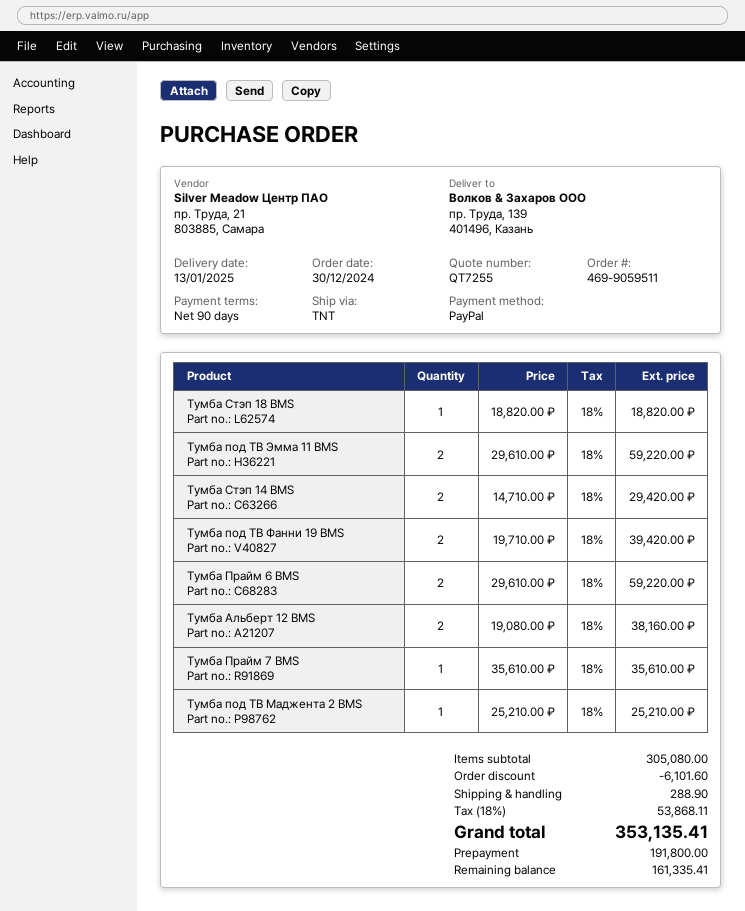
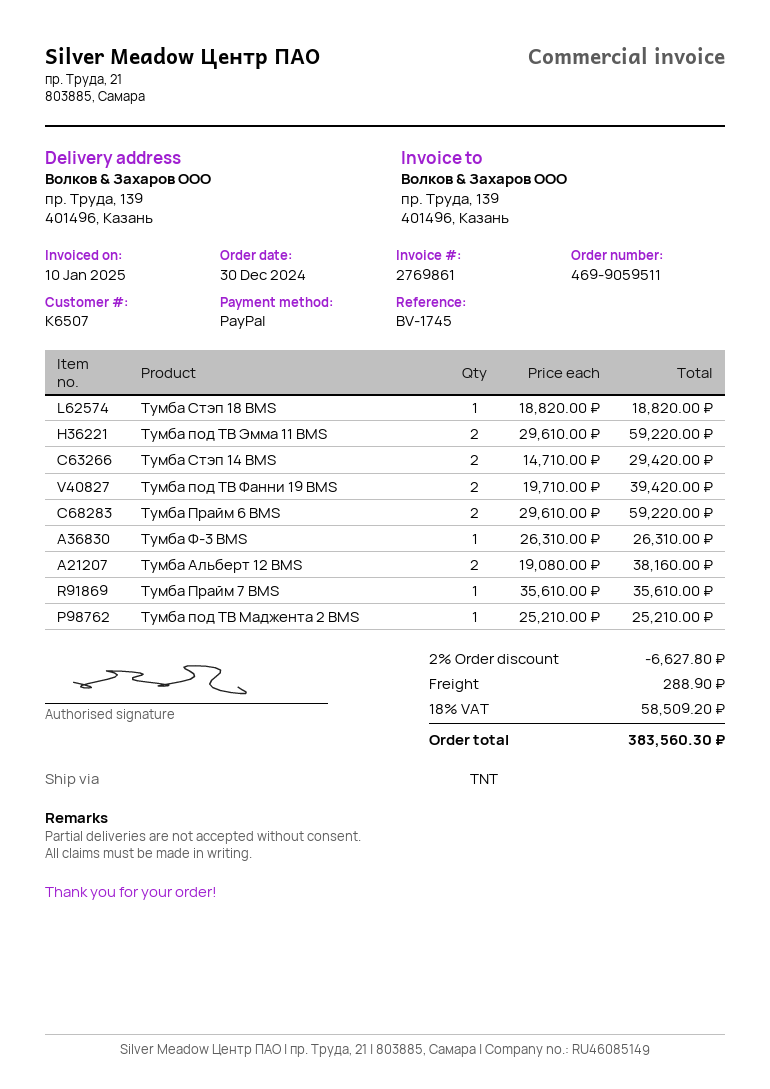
Тумба Ф-3 BMS: none -> 1 x 26310.00 = 26310.00
discount: 6101.60 -> 6627.80
tax: 18% = 53868.11 -> 18% = 58509.20
total: 353135.41 -> 383560.30

